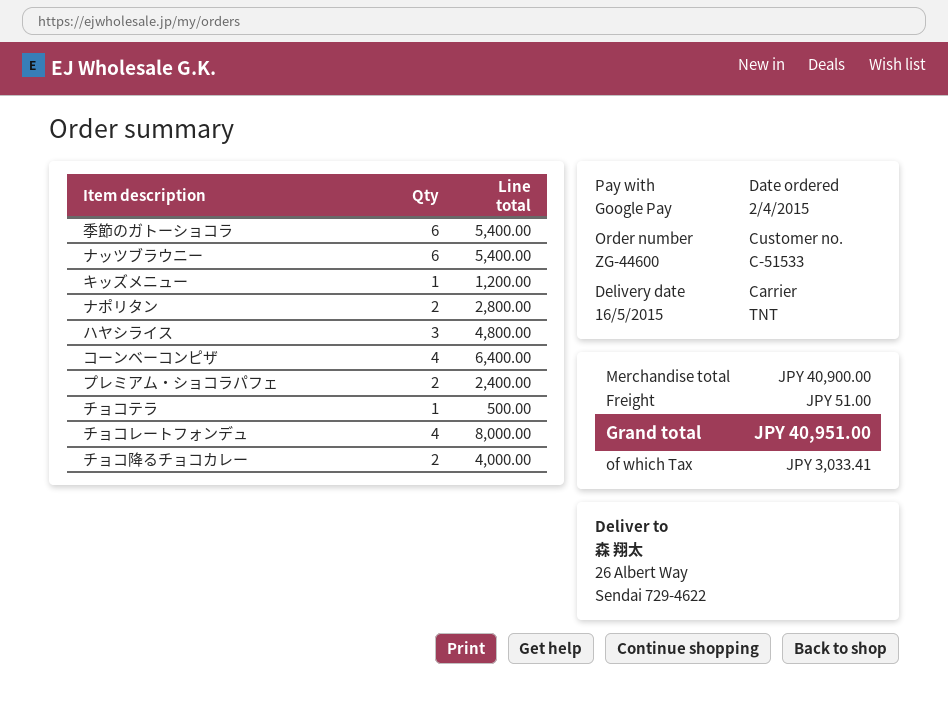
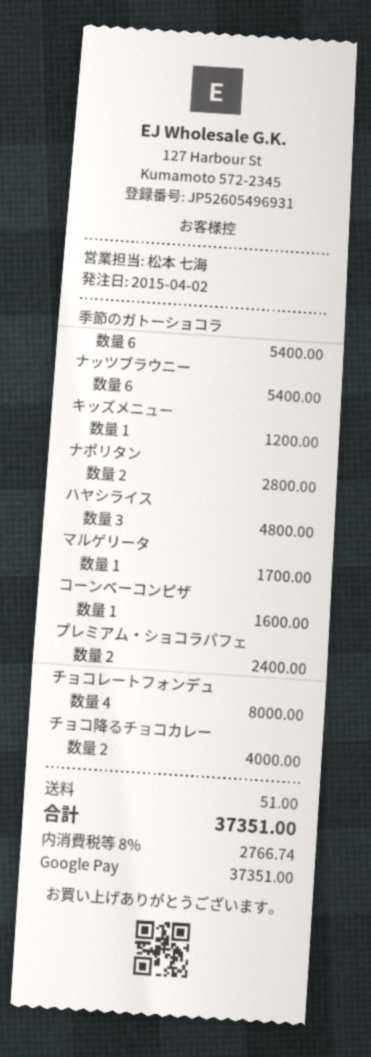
コーンベーコンピザ: 4 for 6400.00 -> 1 for 1600.00
チョコテラ: 1 for 500.00 -> none
マルゲリータ: none -> 1 for 1700.00
tax: 3033.41 -> 2766.74
total: 40951.00 -> 37351.00

